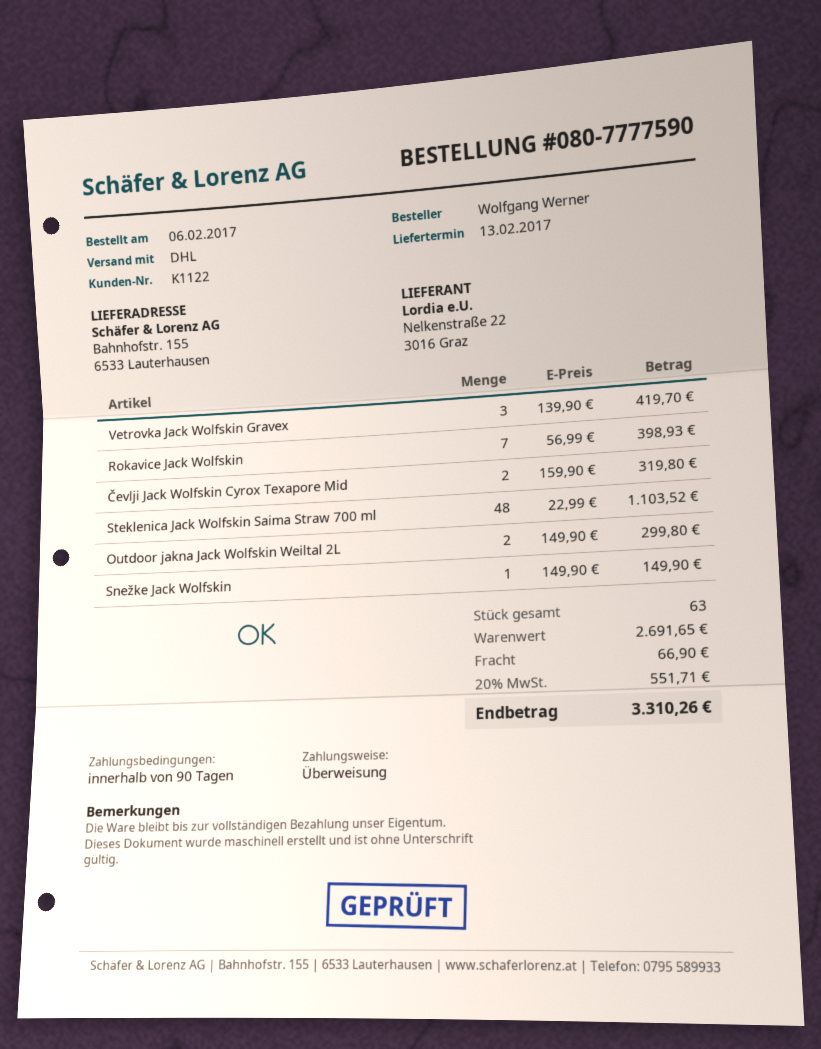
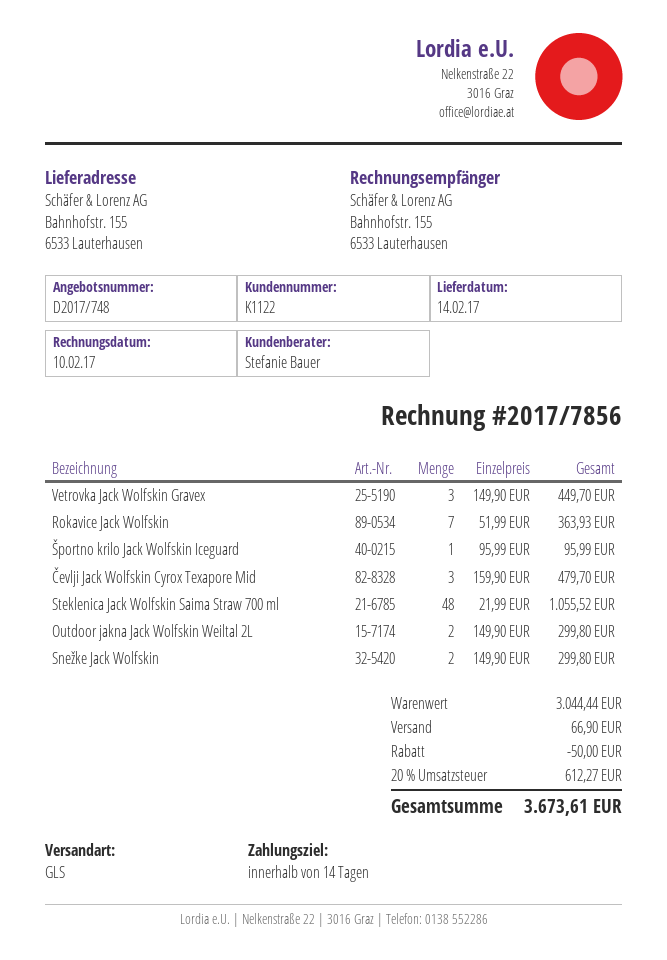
delivery date: 2017-02-13 -> 2017-02-14
payment terms: 90 days -> 14 days
shipping method: DHL -> GLS
Vetrovka Jack Wolfskin Gravex: 3 x 139.90 = 419.70 -> 3 x 149.90 = 449.70
Rokavice Jack Wolfskin: 7 x 56.99 = 398.93 -> 7 x 51.99 = 363.93
Čevlji Jack Wolfskin Cyrox Texapore Mid: 2 x 159.90 = 319.80 -> 3 x 159.90 = 479.70
Steklenica Jack Wolfskin Saima Straw 700 ml: 48 x 22.99 = 1103.52 -> 48 x 21.99 = 1055.52
Snežke Jack Wolfskin: 1 x 149.90 = 149.90 -> 2 x 149.90 = 299.80
Športno krilo Jack Wolfskin Iceguard: none -> 1 x 95.99 = 95.99
subtotal: 2691.65 -> 3044.44
discount: none -> 50.00
tax: 20% = 551.71 -> 20% = 612.27
total: 3310.26 -> 3673.61

